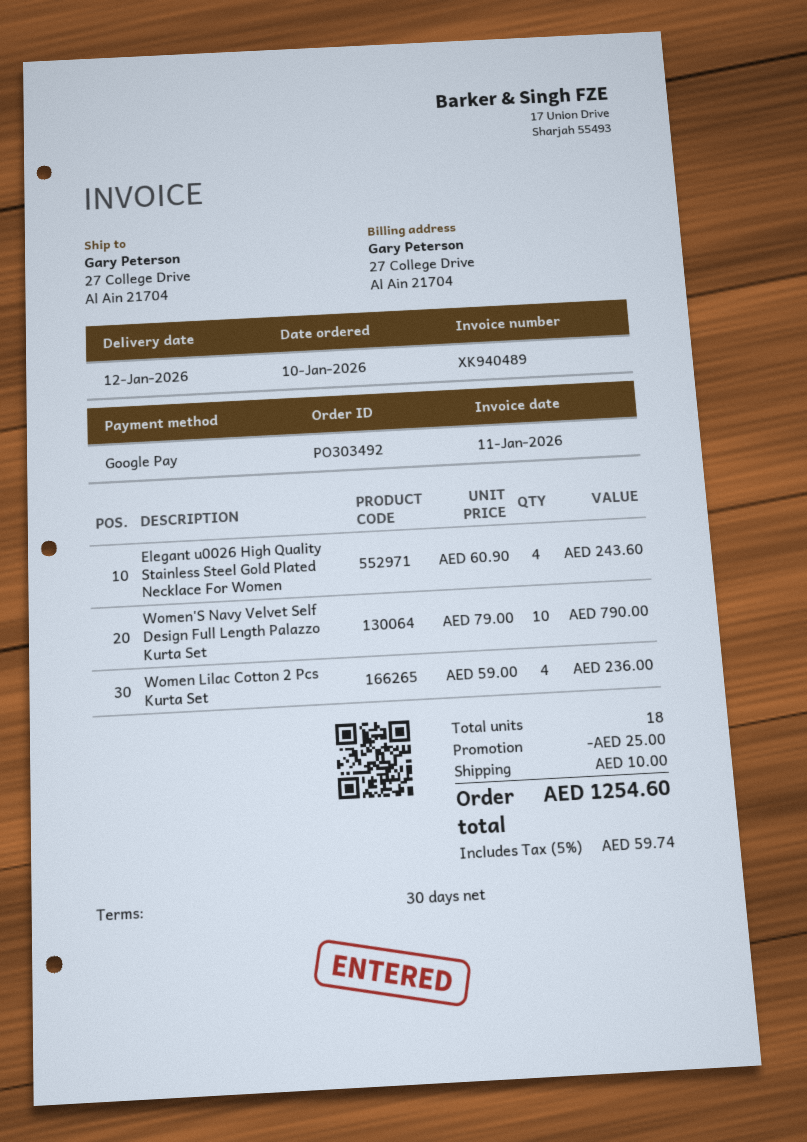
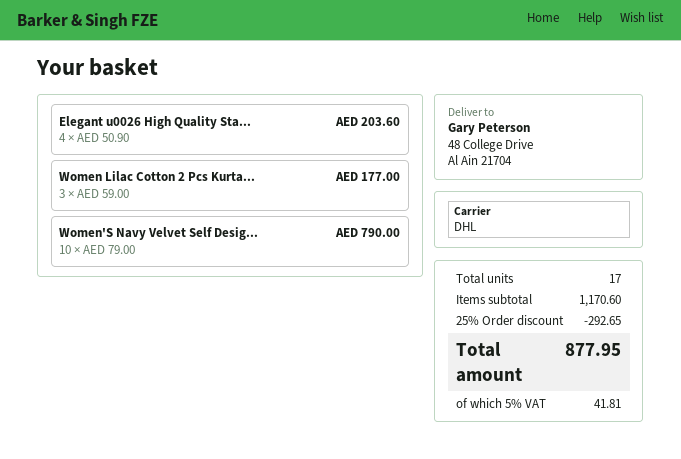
ship to: 27 College Drive, Al Ain 21704 -> 48 College Drive, Al Ain 21704
Elegant u0026 High Quality Stainless Steel Gold Plated Necklace For Women: 4 x 60.90 = 243.60 -> 4 x 50.90 = 203.60
Women Lilac Cotton 2 Pcs Kurta Set: 4 x 59.00 = 236.00 -> 3 x 59.00 = 177.00
total quantity: 18 -> 17
discount: 25.00 -> 292.65
shipping: 10.00 -> none
tax: 5% = 59.74 -> 5% = 41.81
total: 1254.60 -> 877.95

